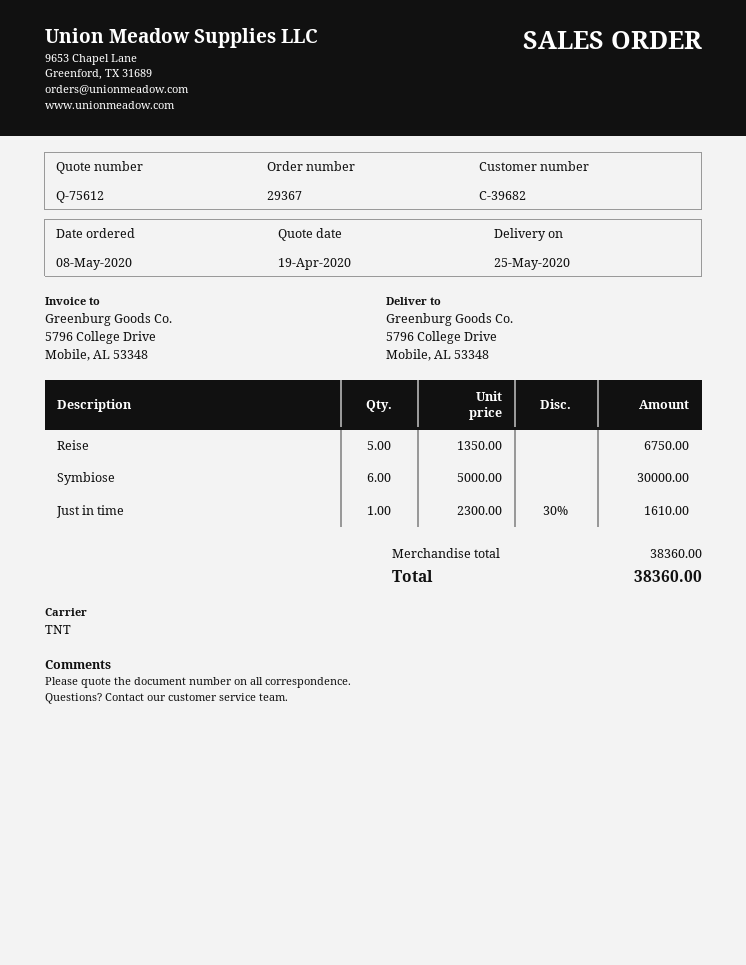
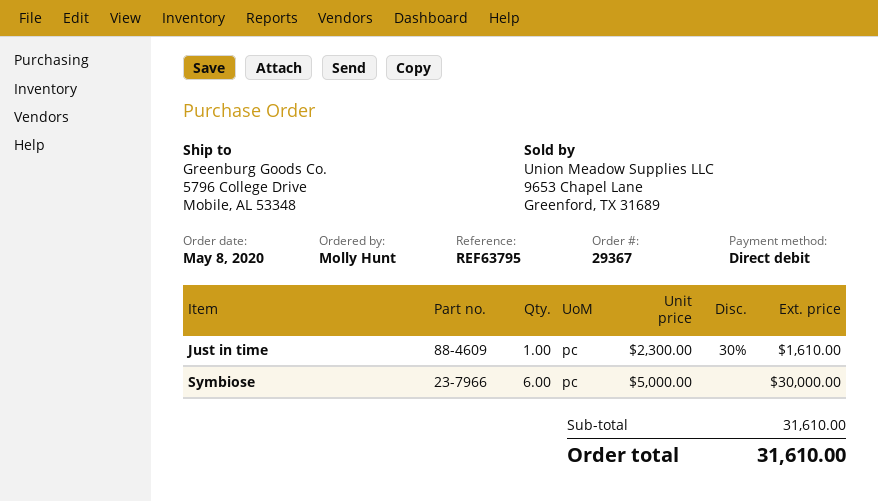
Reise: 5 x 1350.00 = 6750.00 -> none
subtotal: 38360.00 -> 31610.00
total: 38360.00 -> 31610.00

